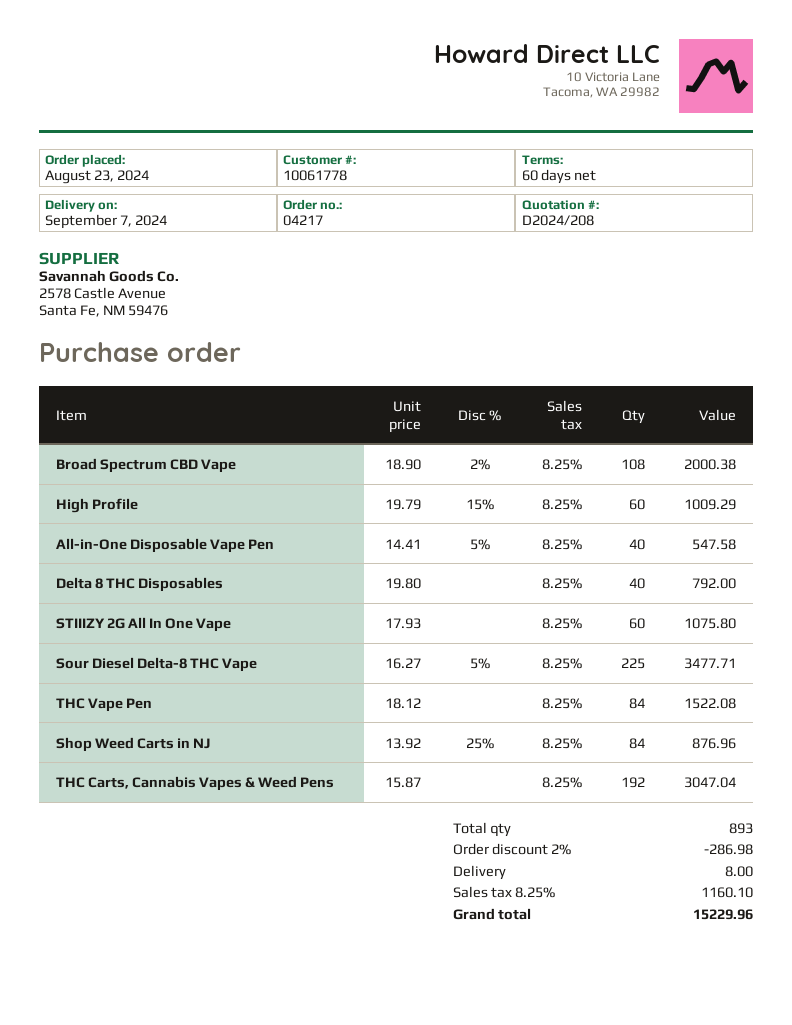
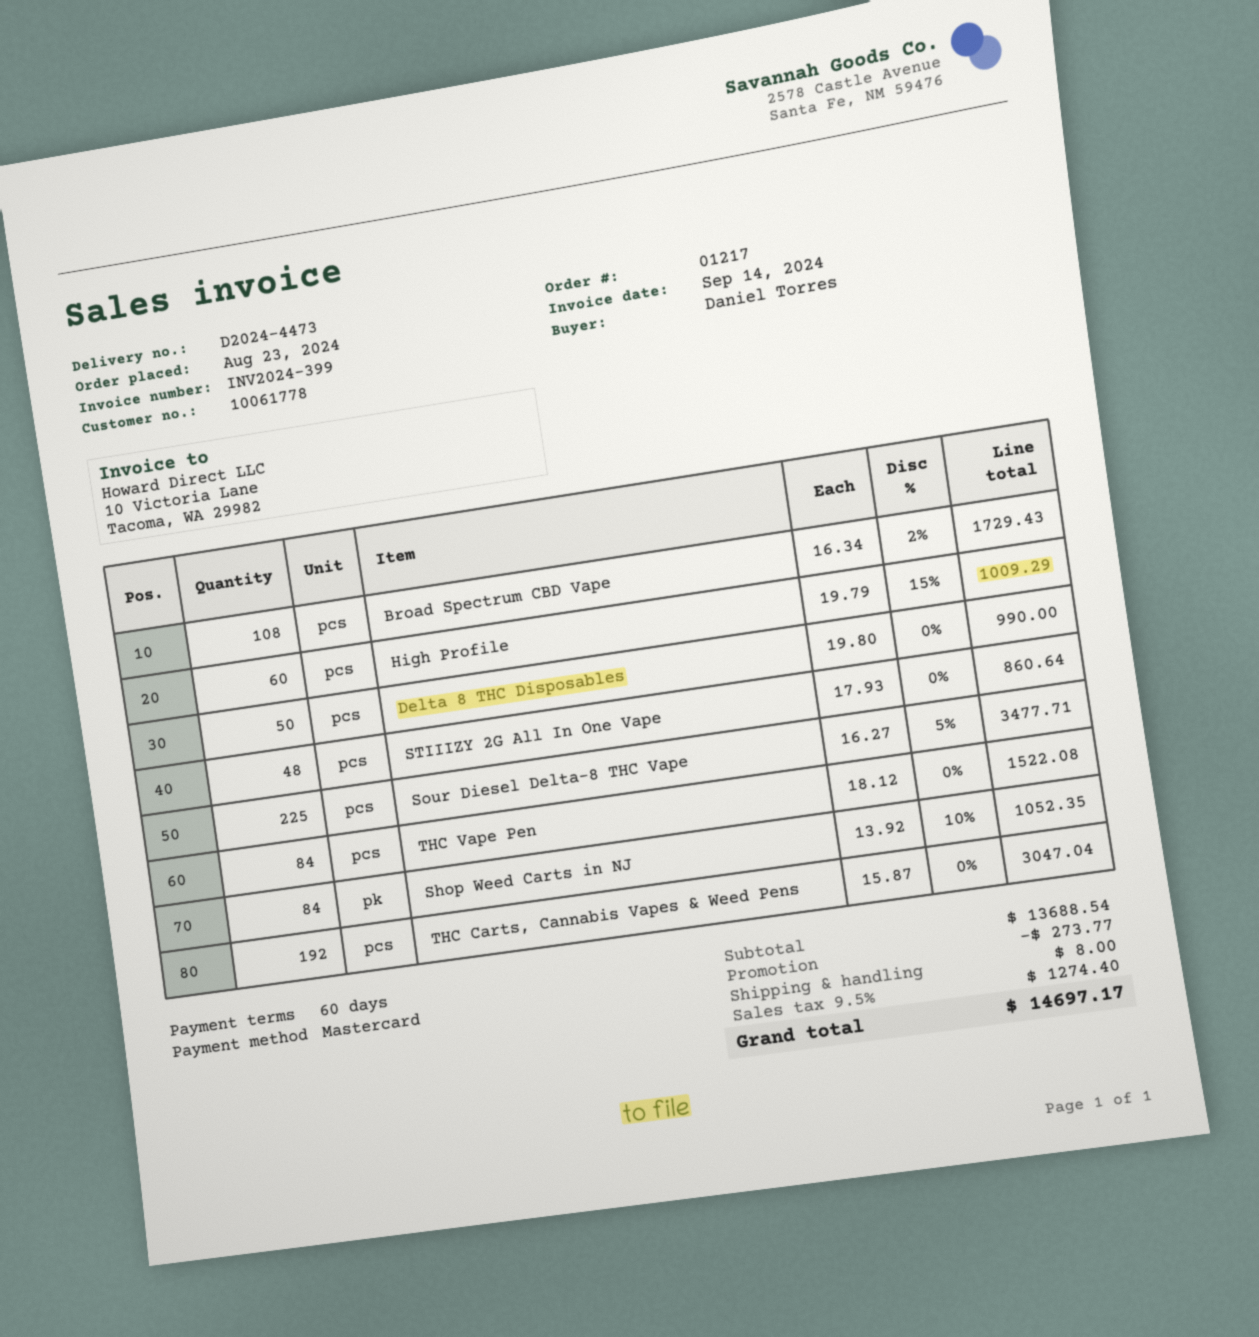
order number: 04217 -> 01217
Broad Spectrum CBD Vape: 108 x 18.90 - 2% = 2000.38 -> 108 x 16.34 - 2% = 1729.43
All-in-One Disposable Vape Pen: 40 x 14.41 - 5% = 547.58 -> none
Delta 8 THC Disposables: 40 x 19.80 = 792.00 -> 50 x 19.80 = 990.00
STIIIZY 2G All In One Vape: 60 x 17.93 = 1075.80 -> 48 x 17.93 = 860.64
Shop Weed Carts in NJ: 84 x 13.92 - 25% = 876.96 -> 84 x 13.92 - 10% = 1052.35
discount: 286.98 -> 273.77
tax: 8.25% = 1160.10 -> 9.5% = 1274.40
total: 15229.96 -> 14697.17

